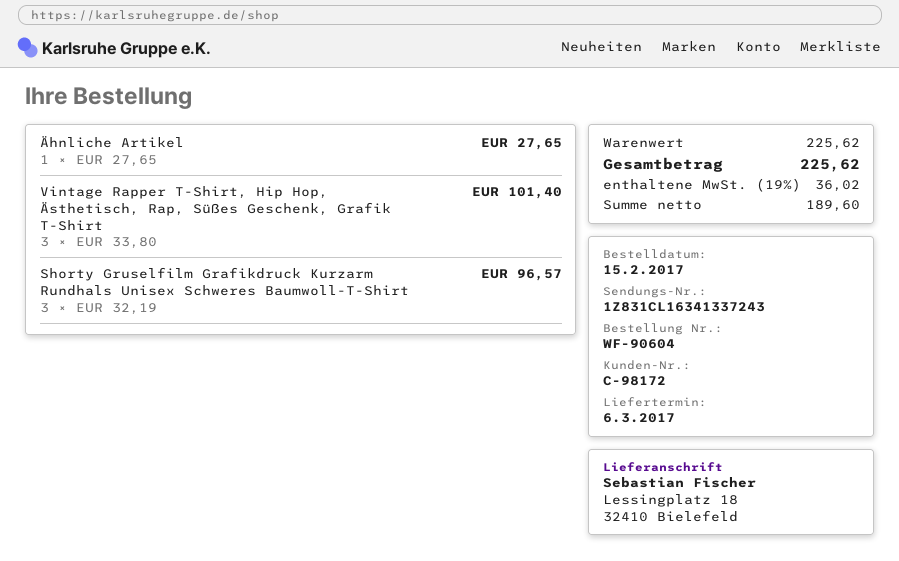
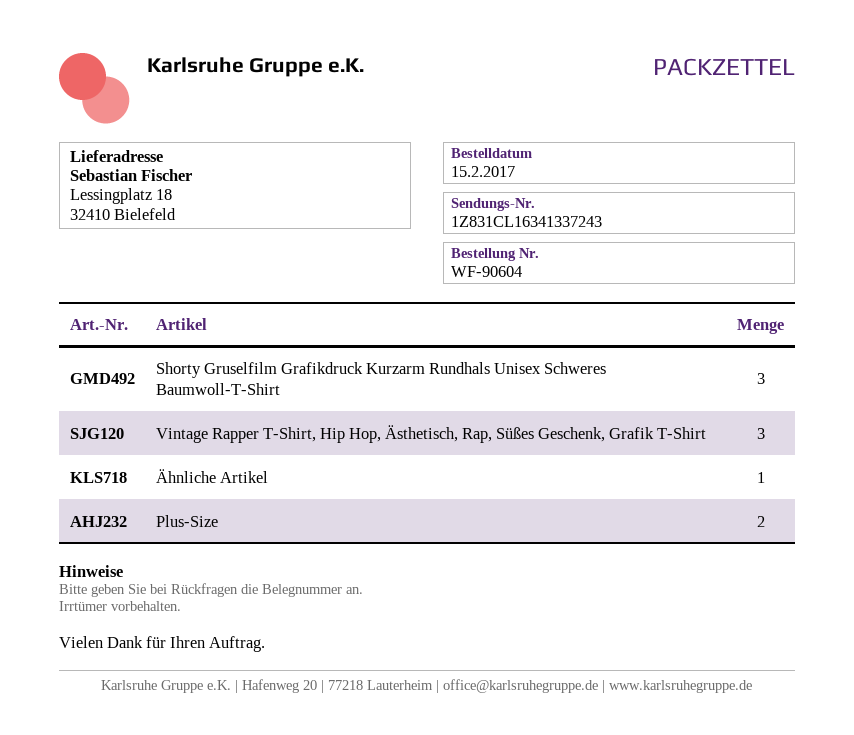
Plus-Size: none -> 2

